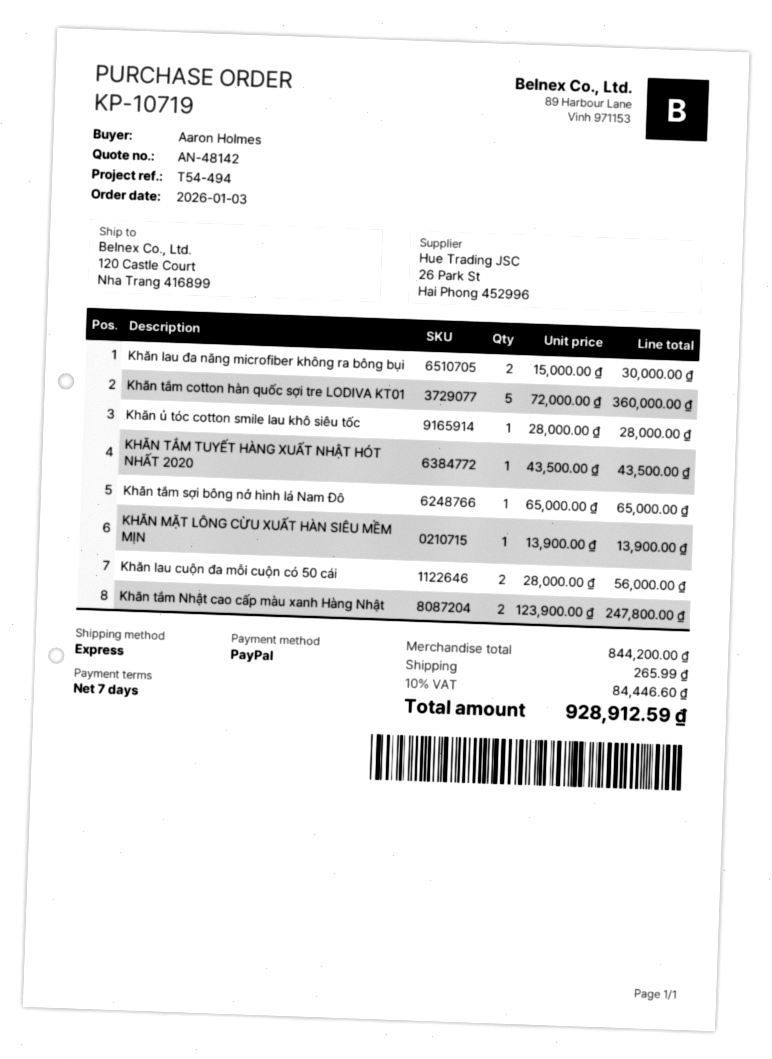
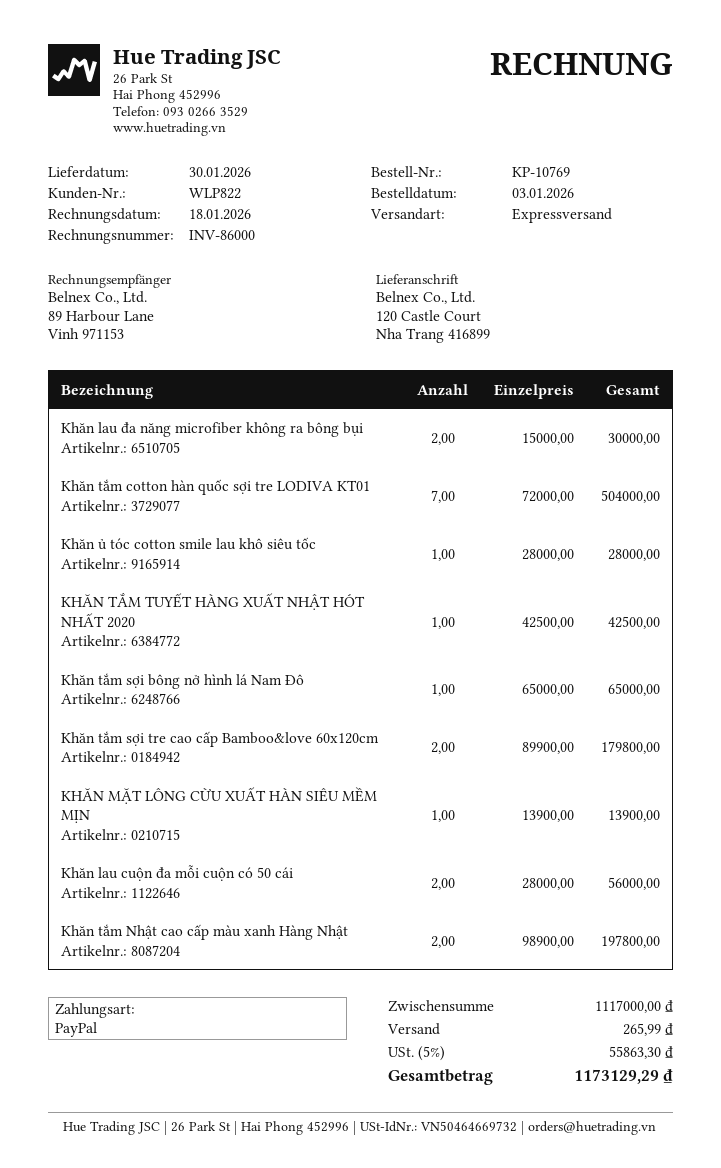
order number: KP-10719 -> KP-10769
Khăn tắm cotton hàn quốc sợi tre LODIVA KT01: 5 x 72000.00 = 360000.00 -> 7 x 72000.00 = 504000.00
KHĂN TẮM TUYẾT HÀNG XUẤT NHẬT HÓT NHẤT 2020: 1 x 43500.00 = 43500.00 -> 1 x 42500.00 = 42500.00
Khăn tắm Nhật cao cấp màu xanh Hàng Nhật: 2 x 123900.00 = 247800.00 -> 2 x 98900.00 = 197800.00
Khăn tắm sợi tre cao cấp Bamboo&love 60x120cm: none -> 2 x 89900.00 = 179800.00
subtotal: 844200.00 -> 1117000.00
tax: 10% = 84446.60 -> 5% = 55863.30
total: 928912.59 -> 1173129.29

